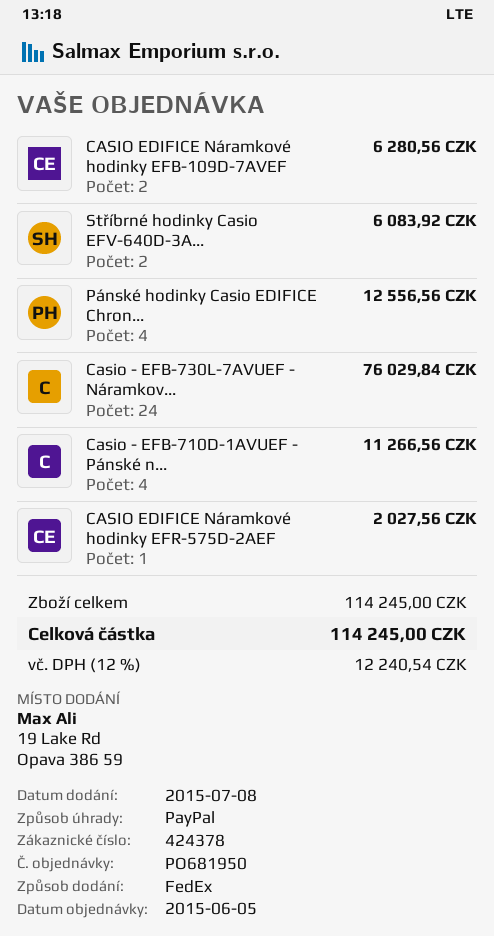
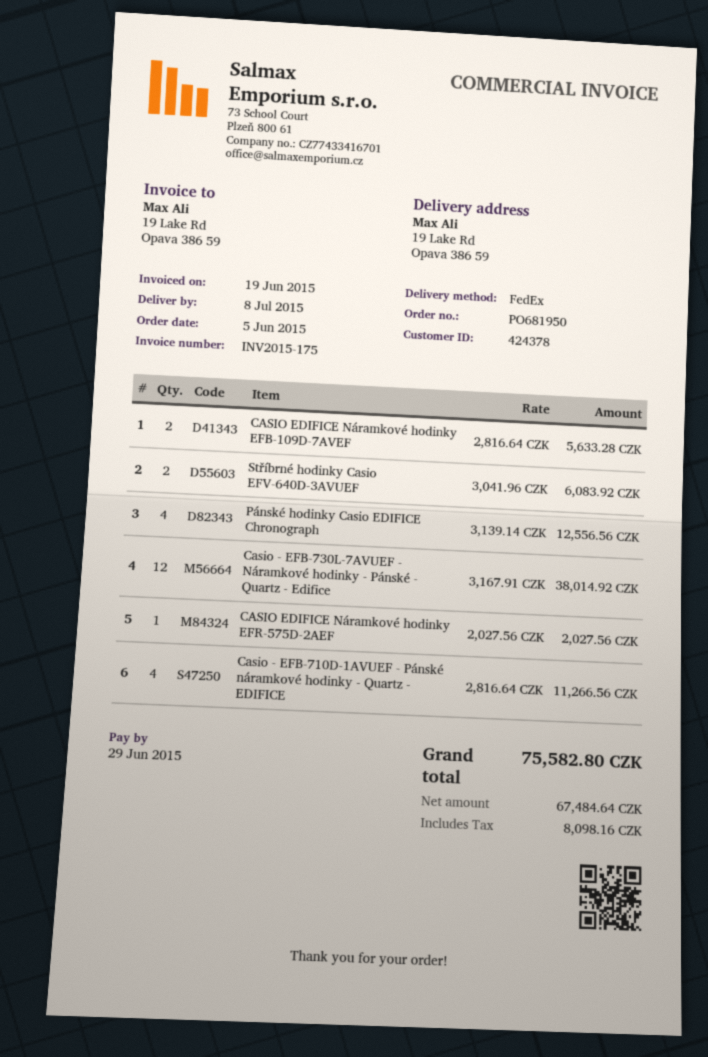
CASIO EDIFICE Náramkové hodinky EFB-109D-7AVEF: 2 for 6280.56 -> 2 for 5633.28
Casio - EFB-730L-7AVUEF - Náramkov...: 24 for 76029.84 -> 12 for 38014.92
tax: 12240.54 -> 8098.16
total: 114245.00 -> 75582.80

